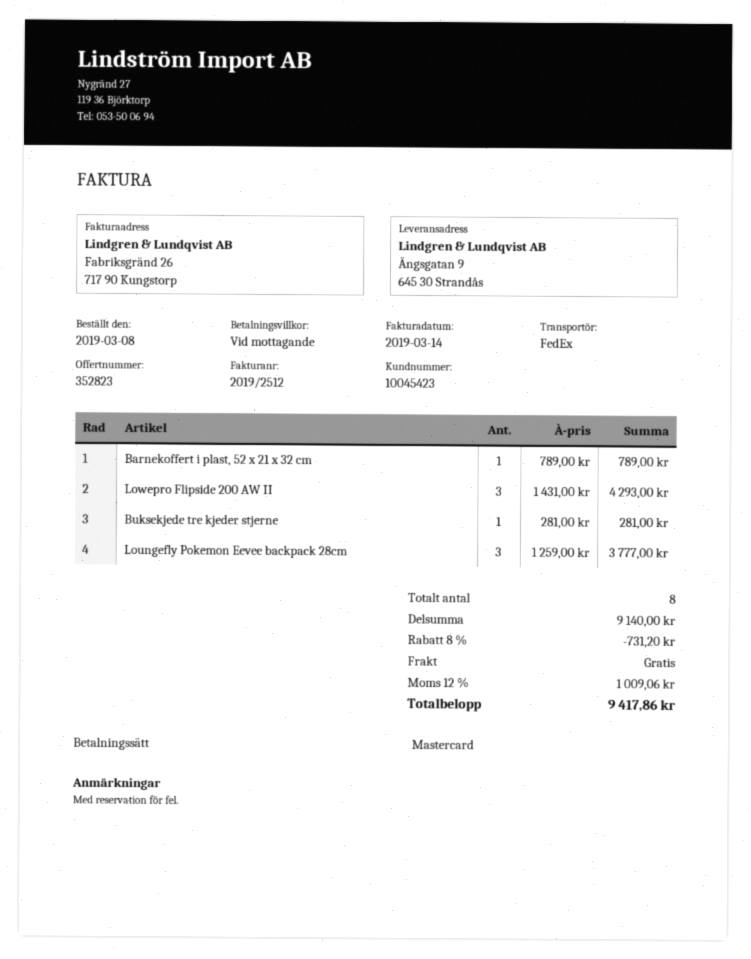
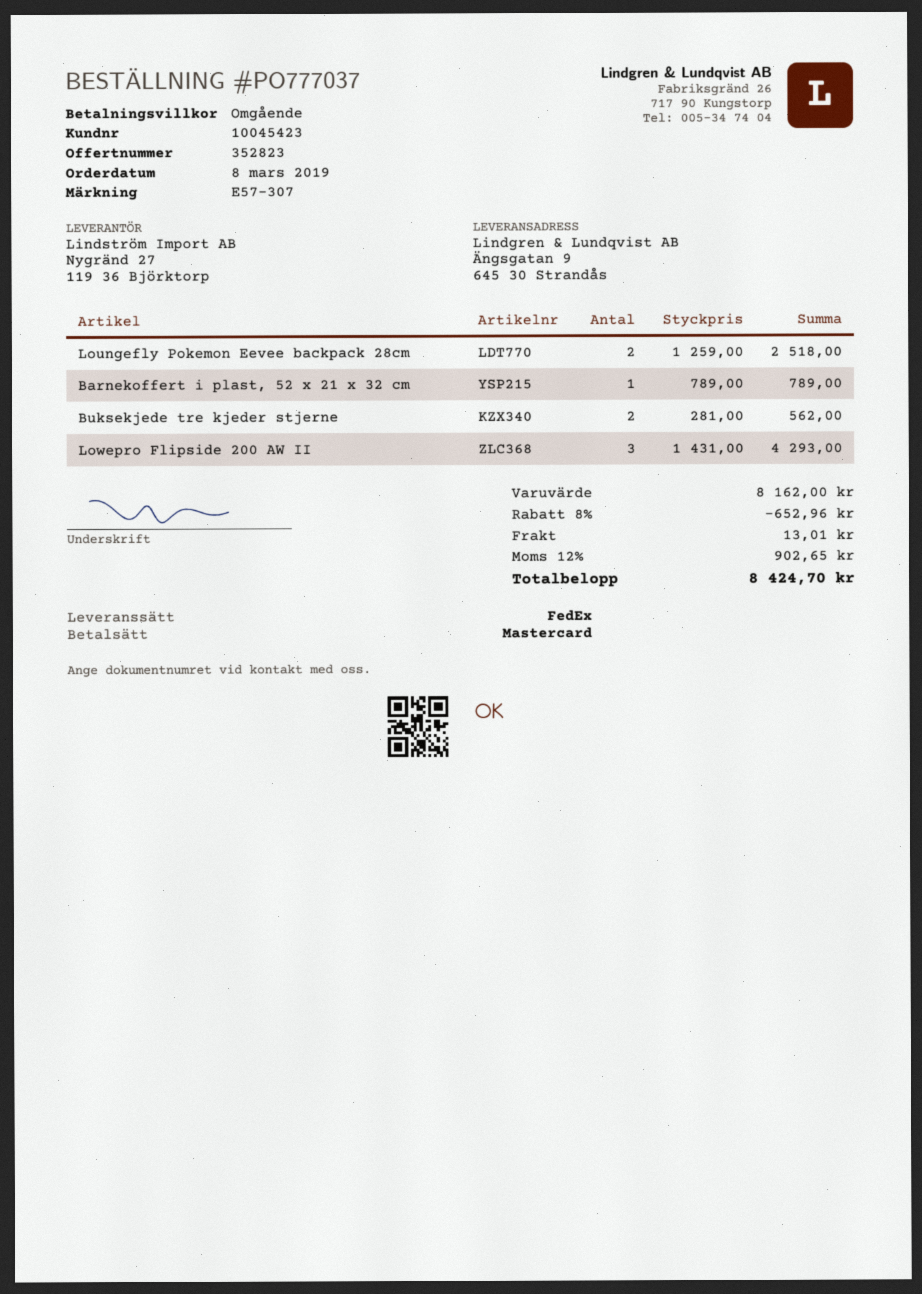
Buksekjede tre kjeder stjerne: 1 x 281.00 = 281.00 -> 2 x 281.00 = 562.00
Loungefly Pokemon Eevee backpack 28cm: 3 x 1259.00 = 3777.00 -> 2 x 1259.00 = 2518.00
subtotal: 9140.00 -> 8162.00
discount: 8% = 731.20 -> 8% = 652.96
shipping: 0.00 -> 13.01
tax: 12% = 1009.06 -> 12% = 902.65
total: 9417.86 -> 8424.70

